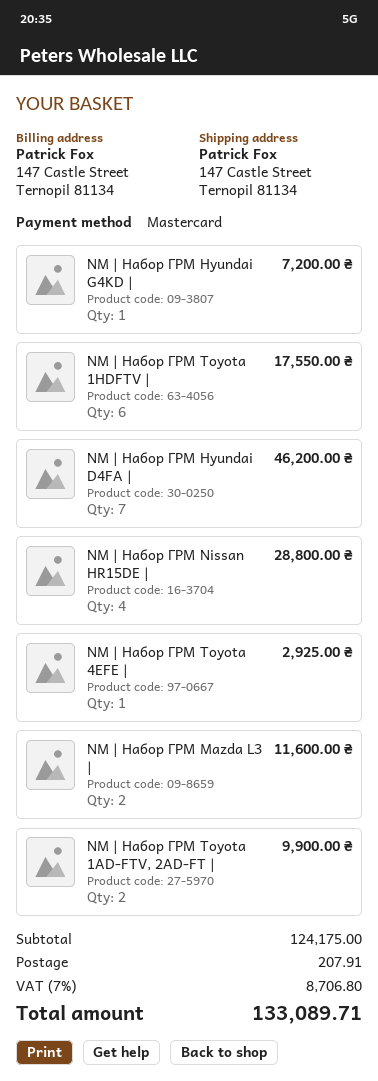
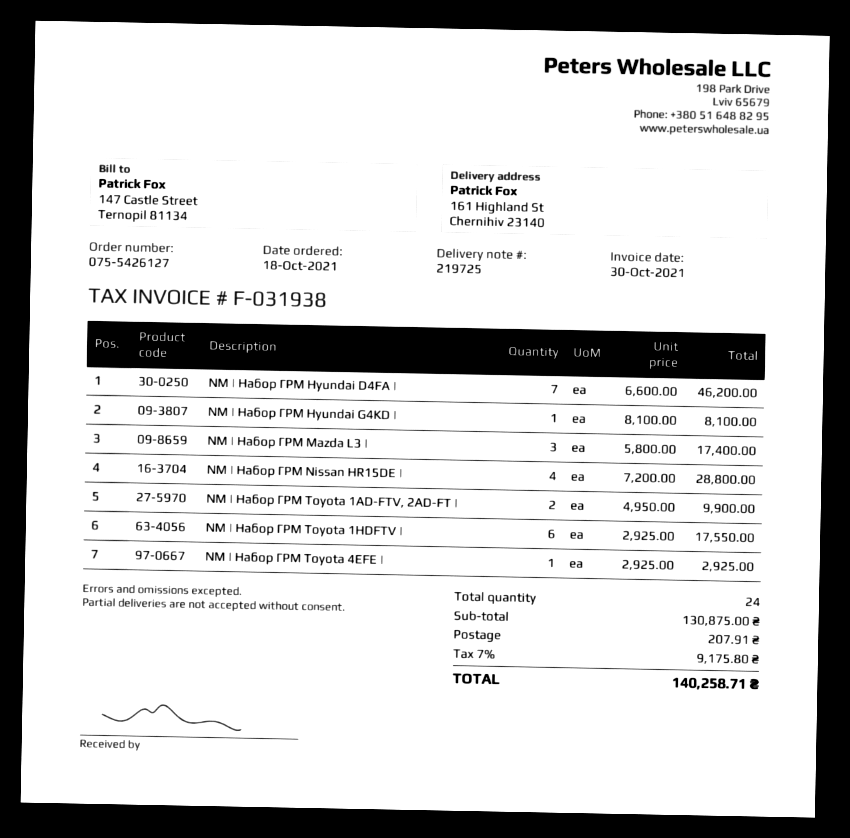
ship to: 147 Castle Street, Ternopil 81134 -> 161 Highland St, Chernihiv 23140
NM | Набор ГРМ Hyundai G4KD |: 1 for 7200.00 -> 1 for 8100.00
NM | Набор ГРМ Mazda L3 |: 2 for 11600.00 -> 3 for 17400.00
subtotal: 124175.00 -> 130875.00
tax: 7% = 8706.80 -> 7% = 9175.80
total: 133089.71 -> 140258.71

